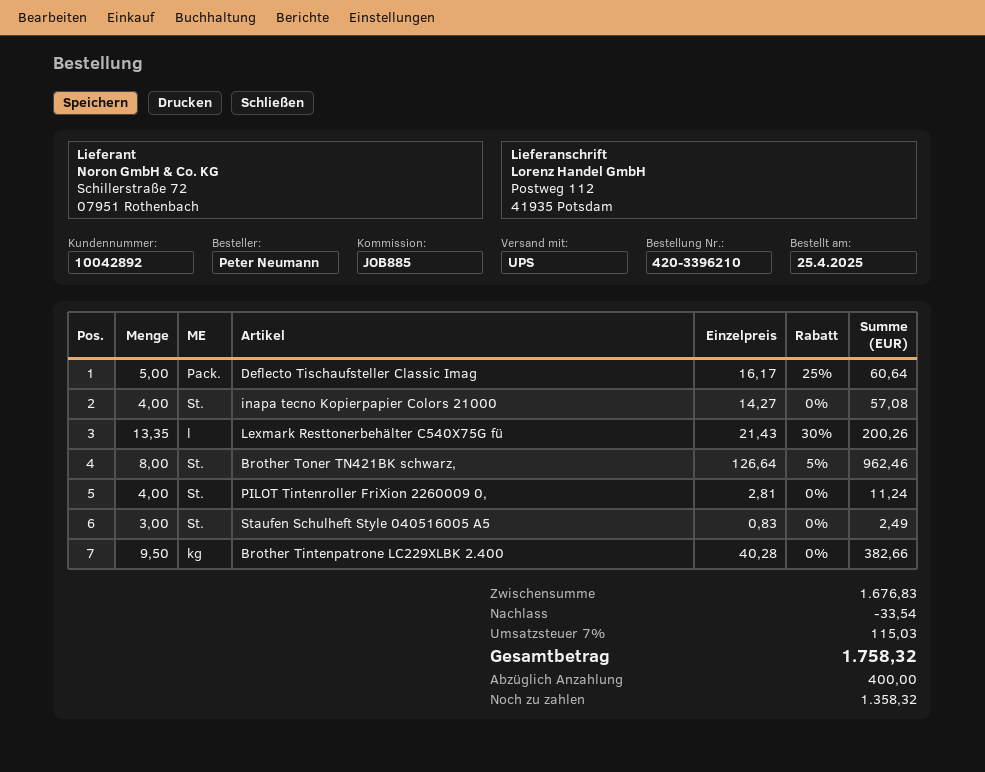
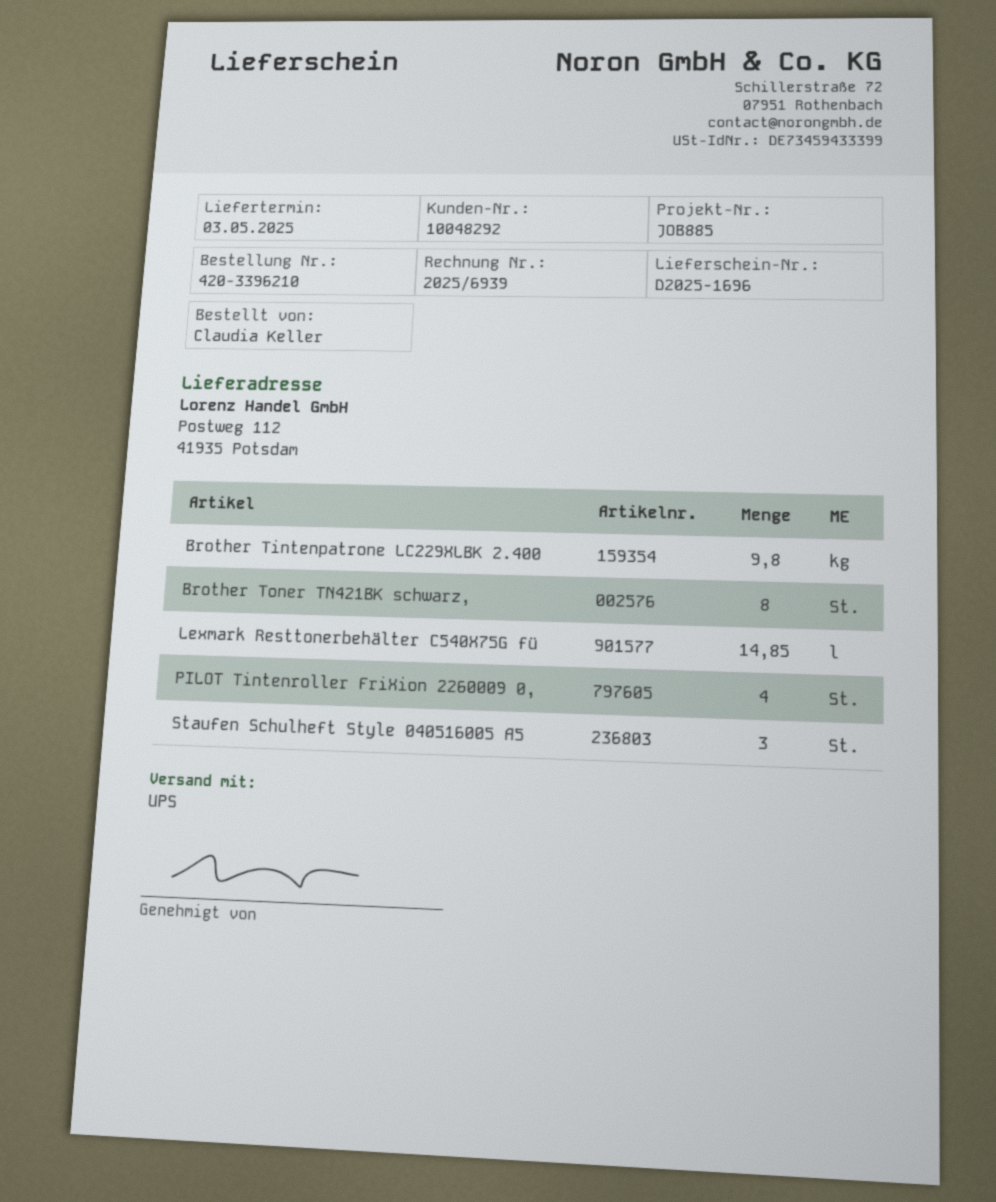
customer number: 10042892 -> 10048292
ordered by: Peter Neumann -> Claudia Keller
Deflecto Tischaufsteller Classic Imag: 5 -> none
inapa tecno Kopierpapier Colors 21000: 4 -> none
Lexmark Resttonerbehälter C540X75G fü: 13.35 -> 14.85
Brother Tintenpatrone LC229XLBK 2.400: 9.5 -> 9.8

